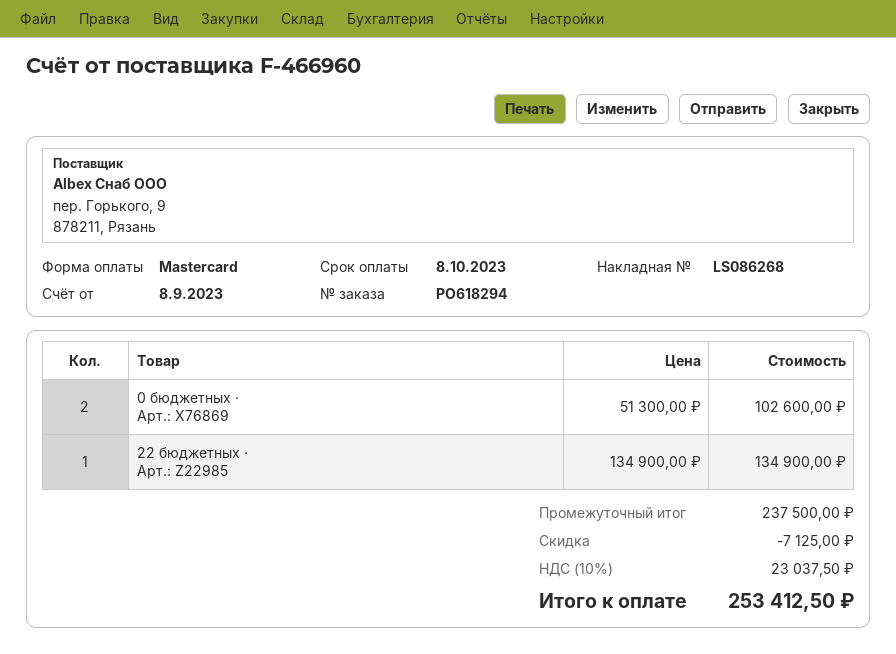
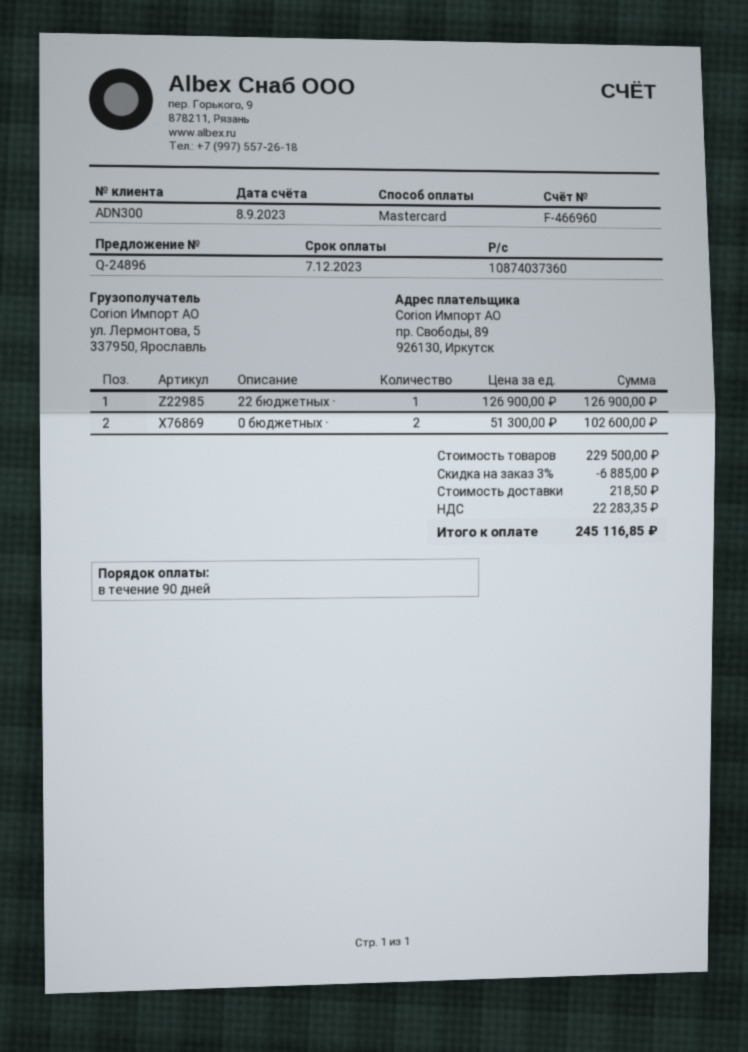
due date: 2023-10-08 -> 2023-12-07
22 бюджетных ·: 1 x 134900.00 = 134900.00 -> 1 x 126900.00 = 126900.00
subtotal: 237500.00 -> 229500.00
discount: 7125.00 -> 6885.00
shipping: none -> 218.50
tax: 23037.50 -> 22283.35
total: 253412.50 -> 245116.85

